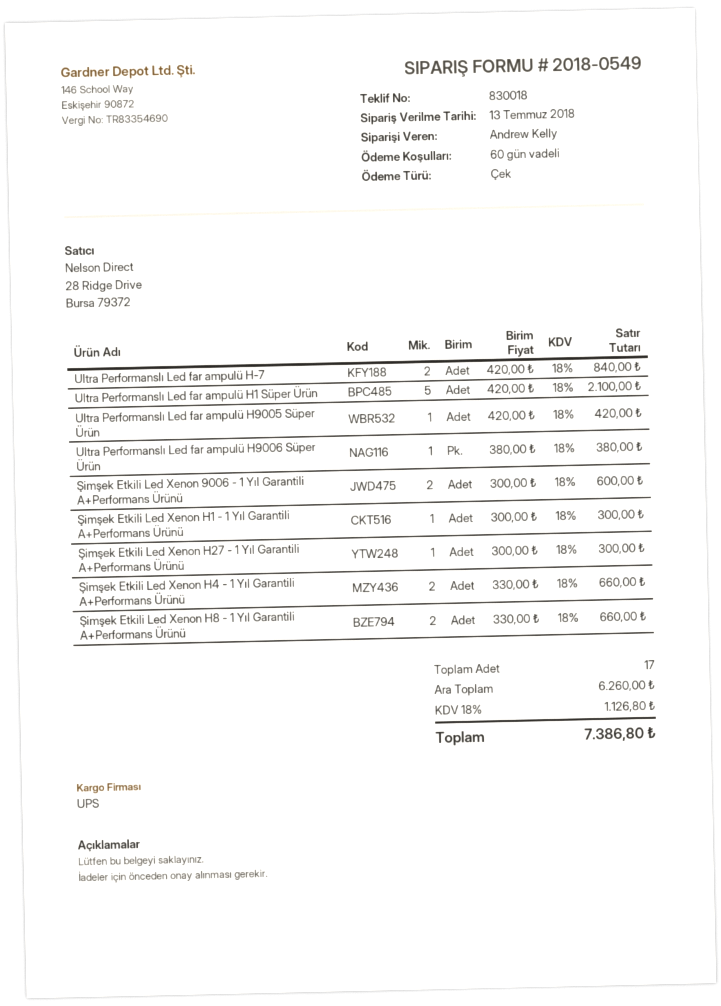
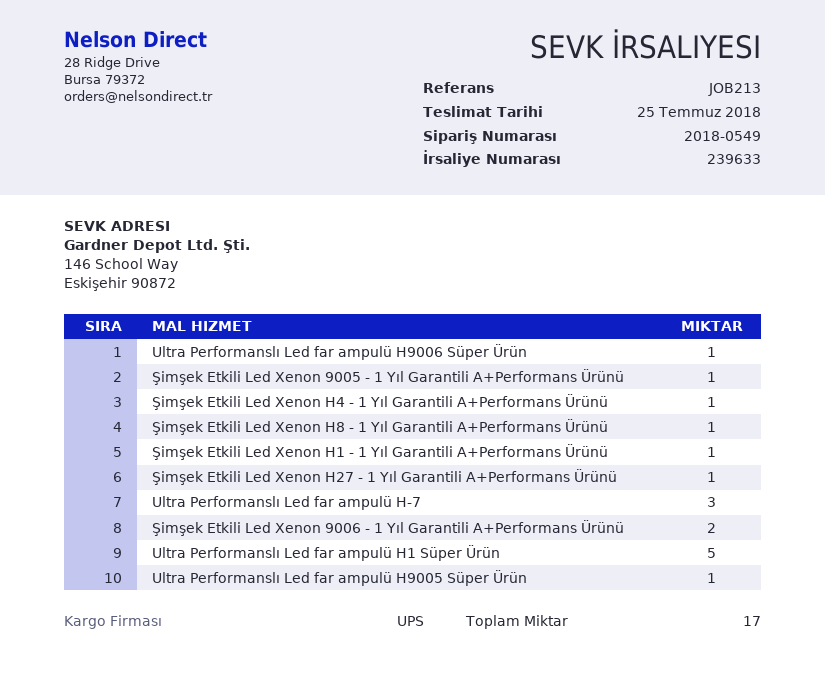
Ultra Performanslı Led far ampulü H-7: 2 -> 3
Şimşek Etkili Led Xenon H4 - 1 Yıl Garantili A+Performans Ürünü: 2 -> 1
Şimşek Etkili Led Xenon H8 - 1 Yıl Garantili A+Performans Ürünü: 2 -> 1
Şimşek Etkili Led Xenon 9005 - 1 Yıl Garantili A+Performans Ürünü: none -> 1

